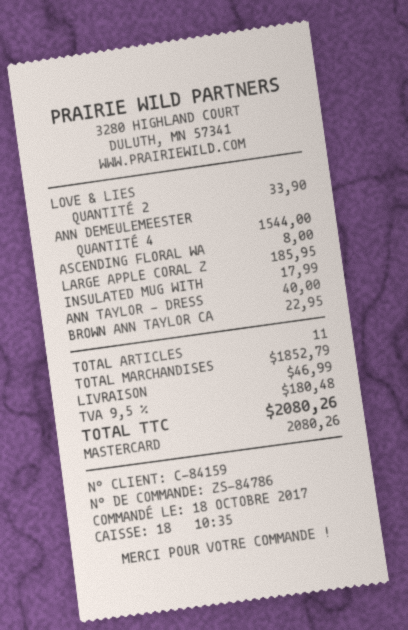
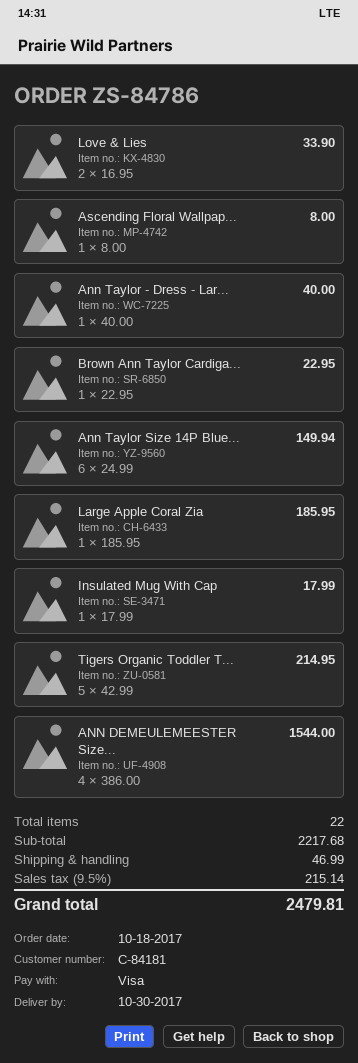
customer number: C-84159 -> C-84181
payment method: Mastercard -> Visa
Ann Taylor Size 14P Blue...: none -> 6 for 149.94
Tigers Organic Toddler T...: none -> 5 for 214.95
total quantity: 11 -> 22
subtotal: 1852.79 -> 2217.68
tax: 9.5% = 180.48 -> 9.5% = 215.14
total: 2080.26 -> 2479.81

